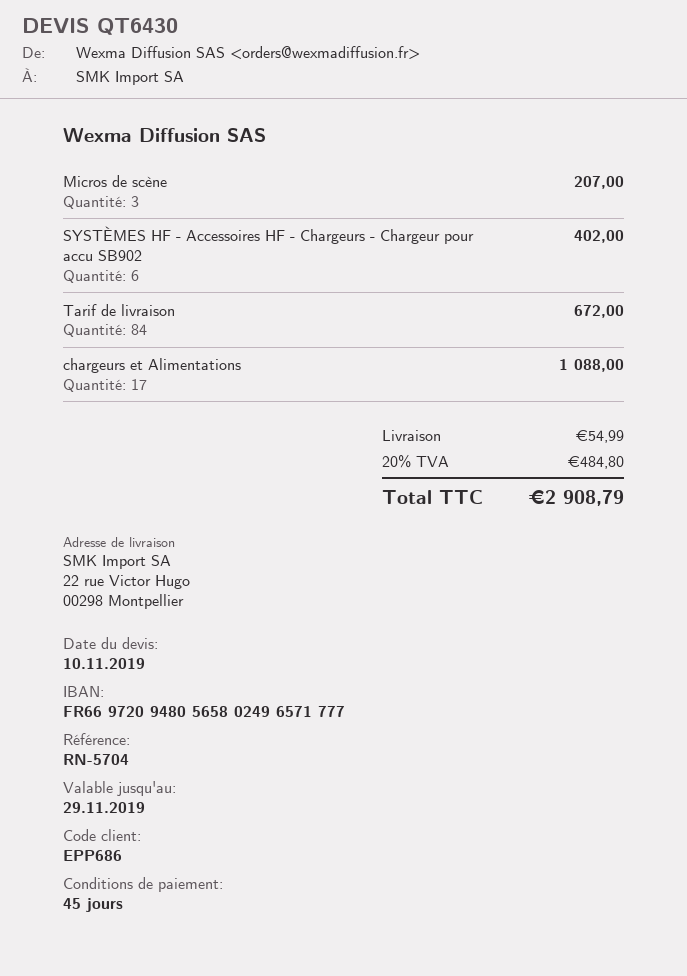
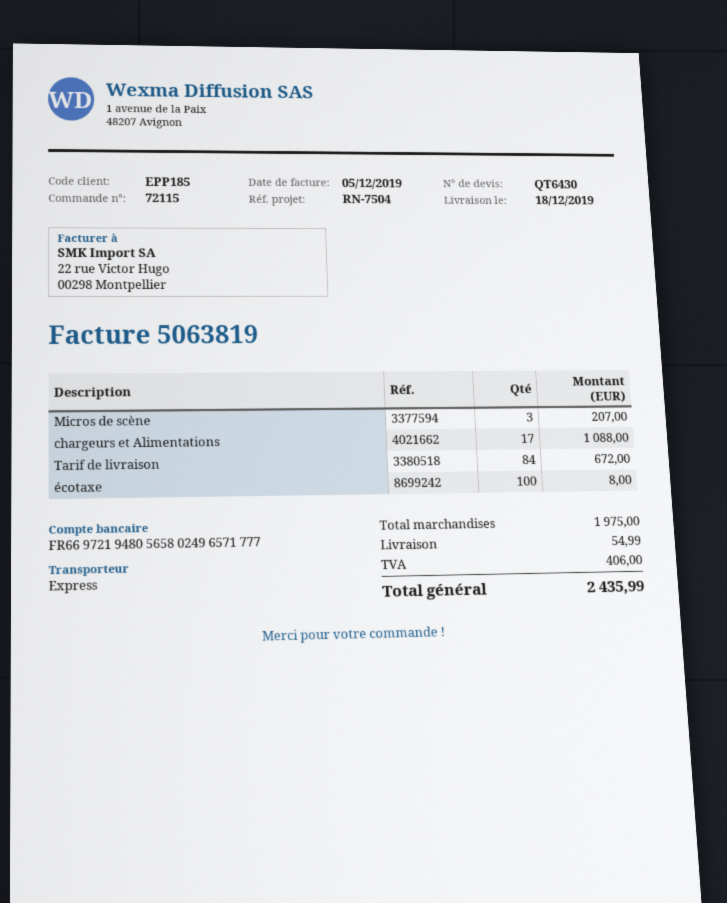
customer number: EPP686 -> EPP185
reference: RN-5704 -> RN-7504
bank account: FR6697209480565802496571777 -> FR6697219480565802496571777
SYSTÈMES HF - Accessoires HF - Chargeurs - Chargeur pour accu SB902: 6 for 402.00 -> none
écotaxe: none -> 100 for 8.00
tax: 484.80 -> 406.00
total: 2908.79 -> 2435.99

